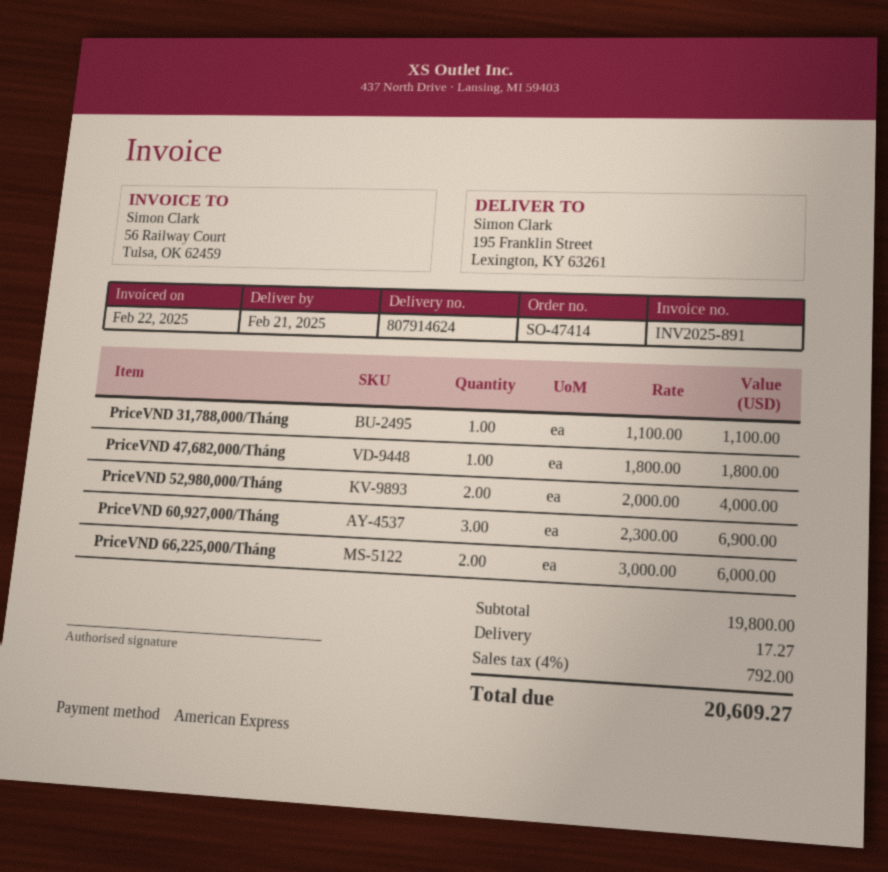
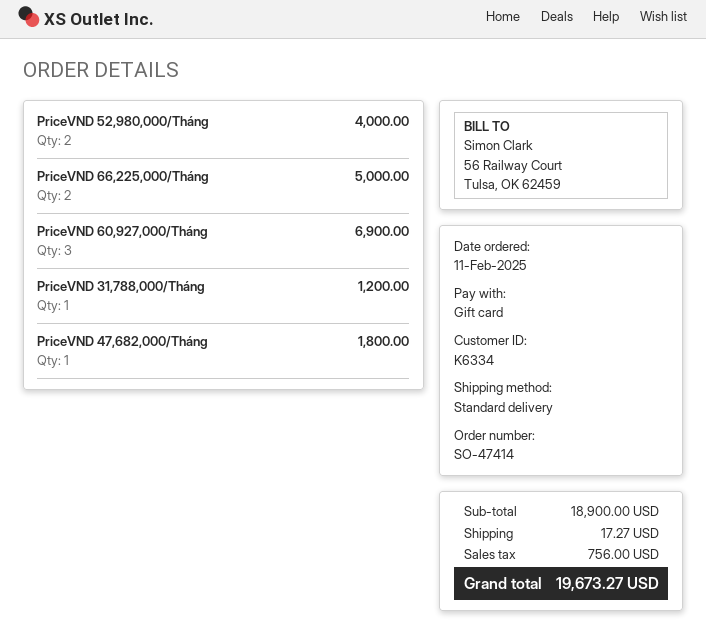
payment method: American Express -> gift card
PriceVND 31,788,000/Tháng: 1 for 1100.00 -> 1 for 1200.00
PriceVND 66,225,000/Tháng: 2 for 6000.00 -> 2 for 5000.00
subtotal: 19800.00 -> 18900.00
tax: 792.00 -> 756.00
total: 20609.27 -> 19673.27

